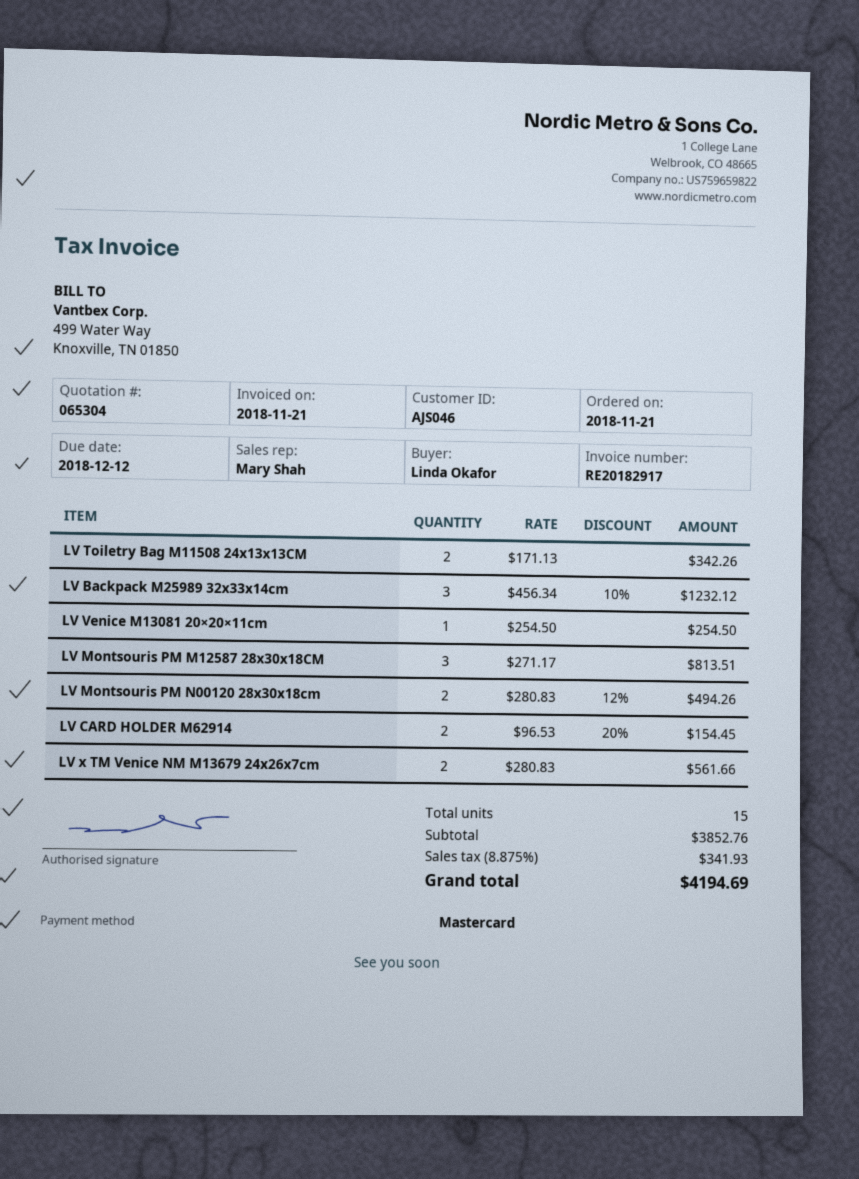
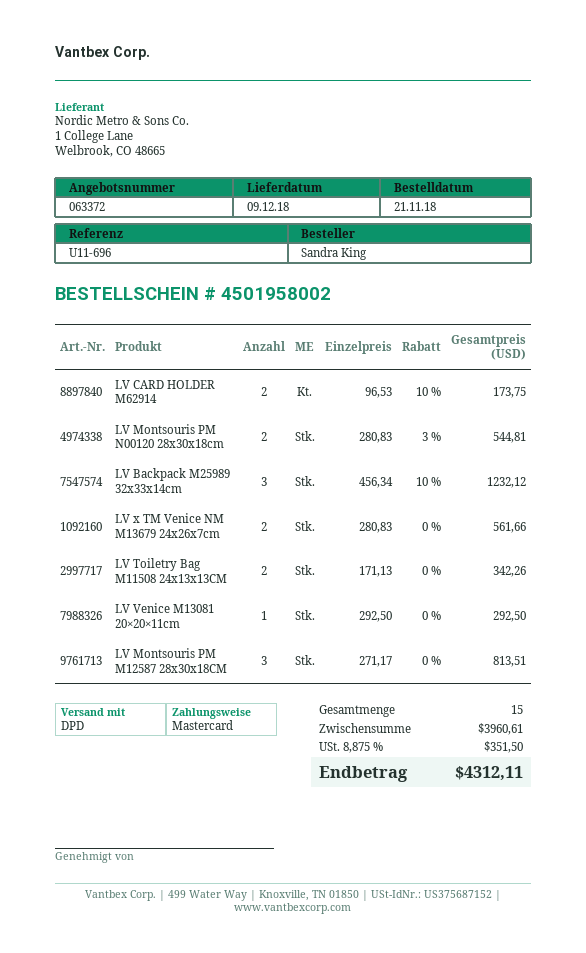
quote number: 065304 -> 063372
ordered by: Linda Okafor -> Sandra King
LV Venice M13081 20×20×11cm: 1 x 254.50 = 254.50 -> 1 x 292.50 = 292.50
LV Montsouris PM N00120 28x30x18cm: 2 x 280.83 - 12% = 494.26 -> 2 x 280.83 - 3% = 544.81
LV CARD HOLDER M62914: 2 x 96.53 - 20% = 154.45 -> 2 x 96.53 - 10% = 173.75
subtotal: 3852.76 -> 3960.61
tax: 8.875% = 341.93 -> 8.875% = 351.50
total: 4194.69 -> 4312.11

